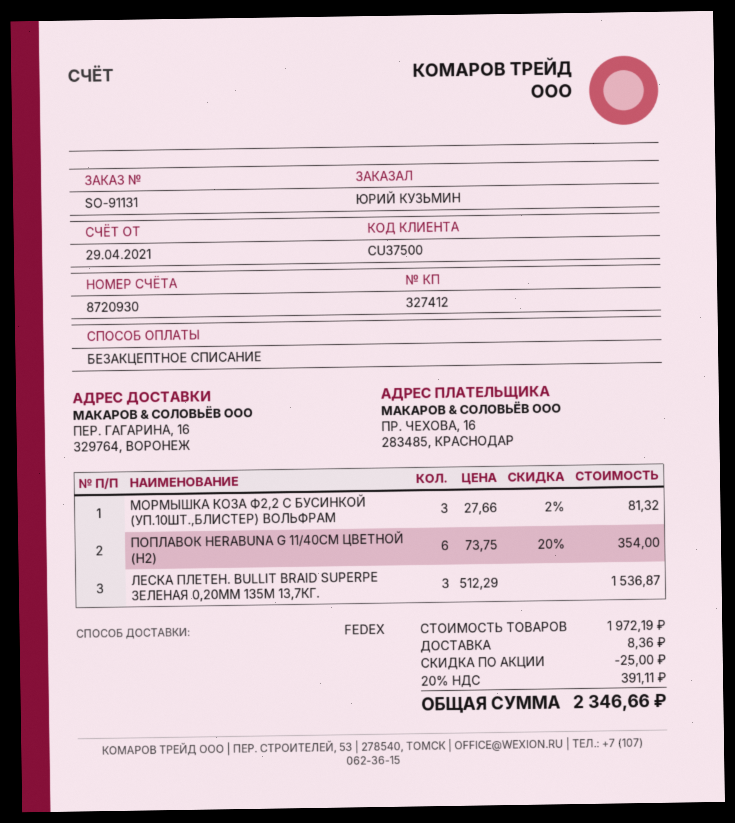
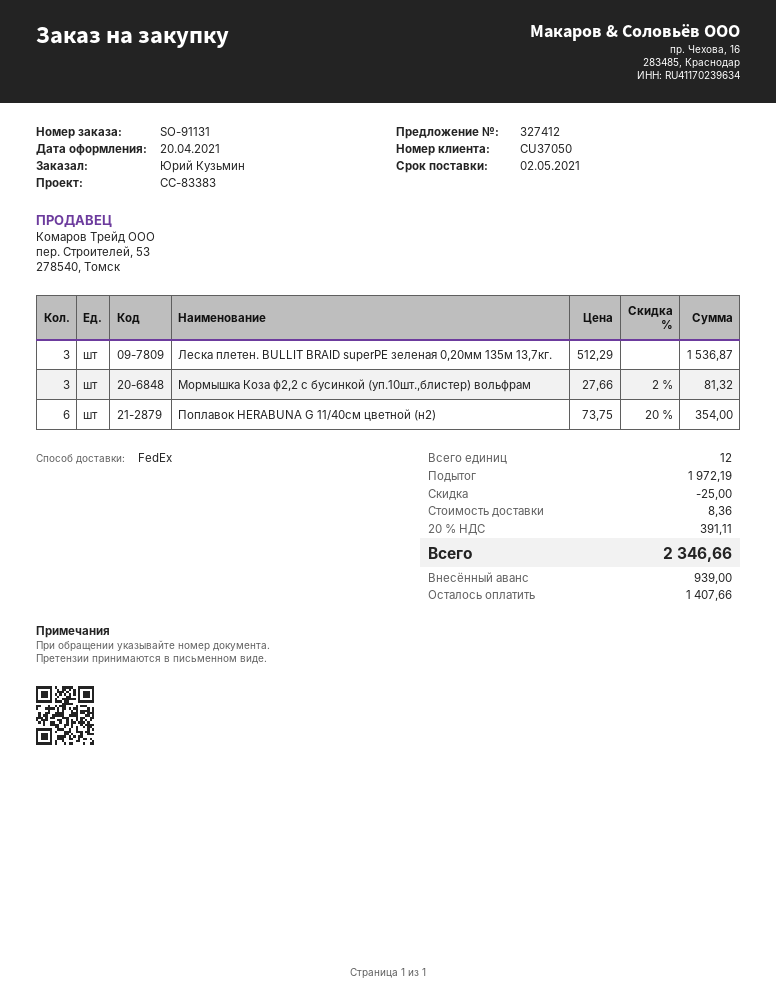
customer number: CU37500 -> CU37050

